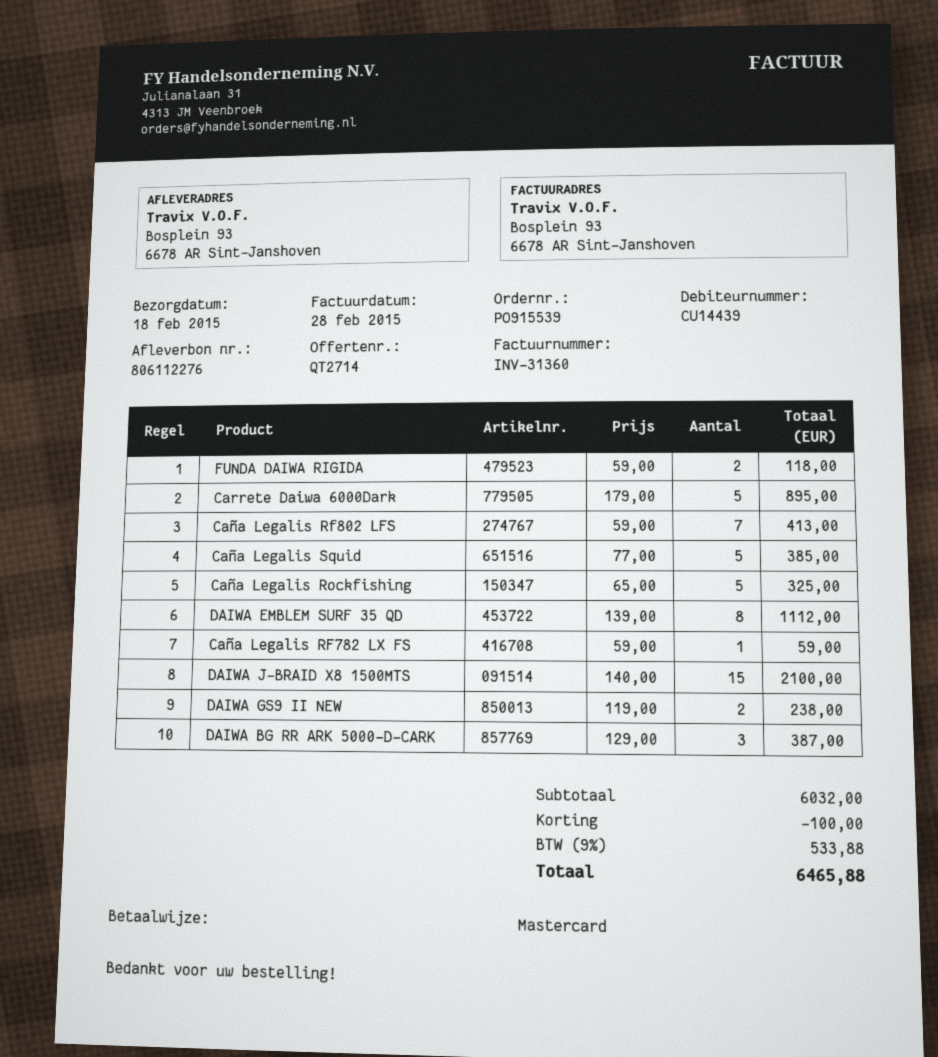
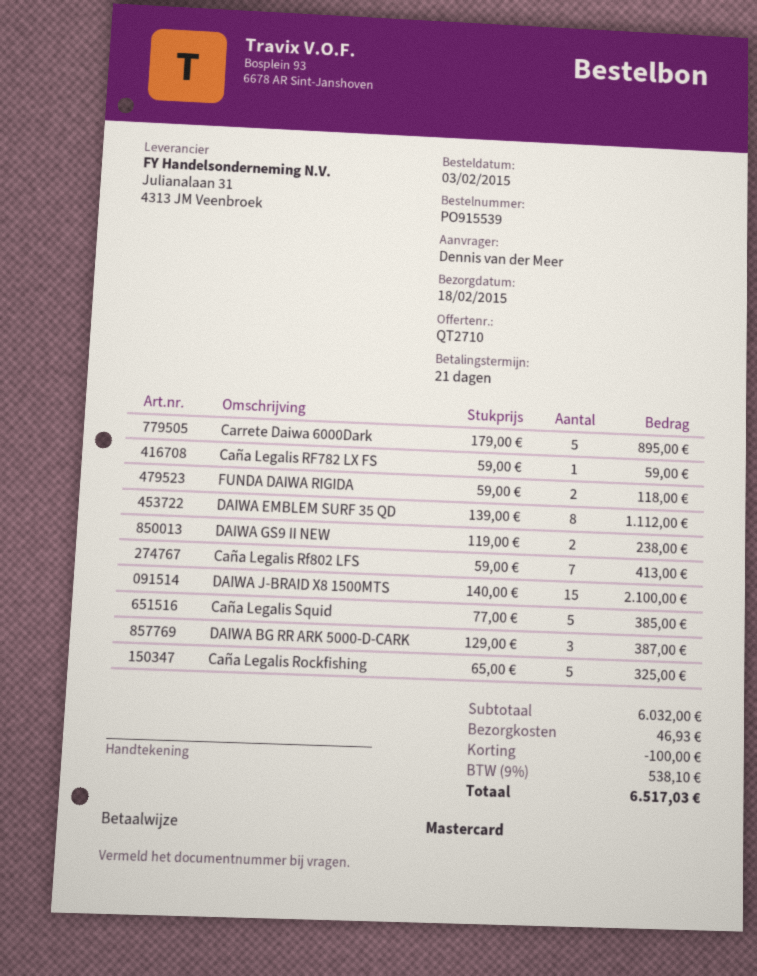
quote number: QT2714 -> QT2710
shipping: none -> 46.93
tax: 9% = 533.88 -> 9% = 538.10
total: 6465.88 -> 6517.03

